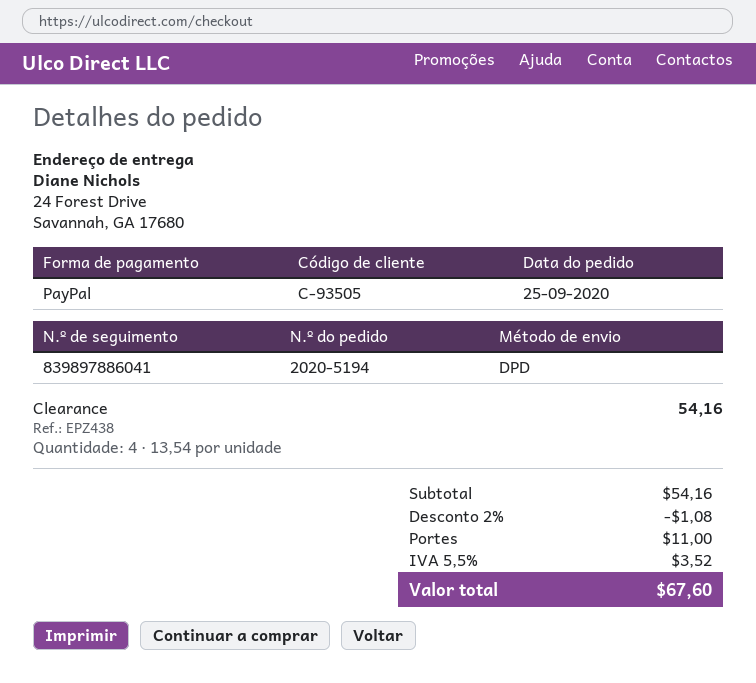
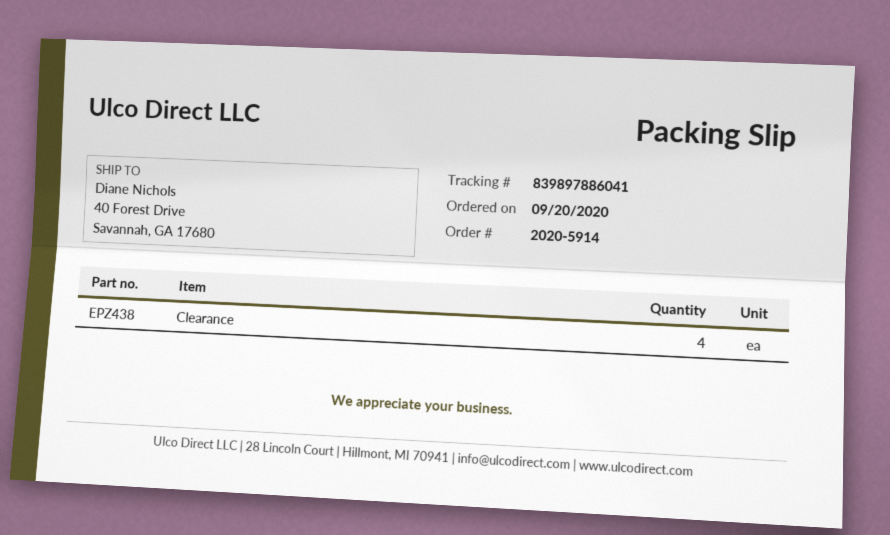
order number: 2020-5194 -> 2020-5914
order date: 2020-09-25 -> 2020-09-20
ship to: 24 Forest Drive, Savannah, GA 17680 -> 40 Forest Drive, Savannah, GA 17680

